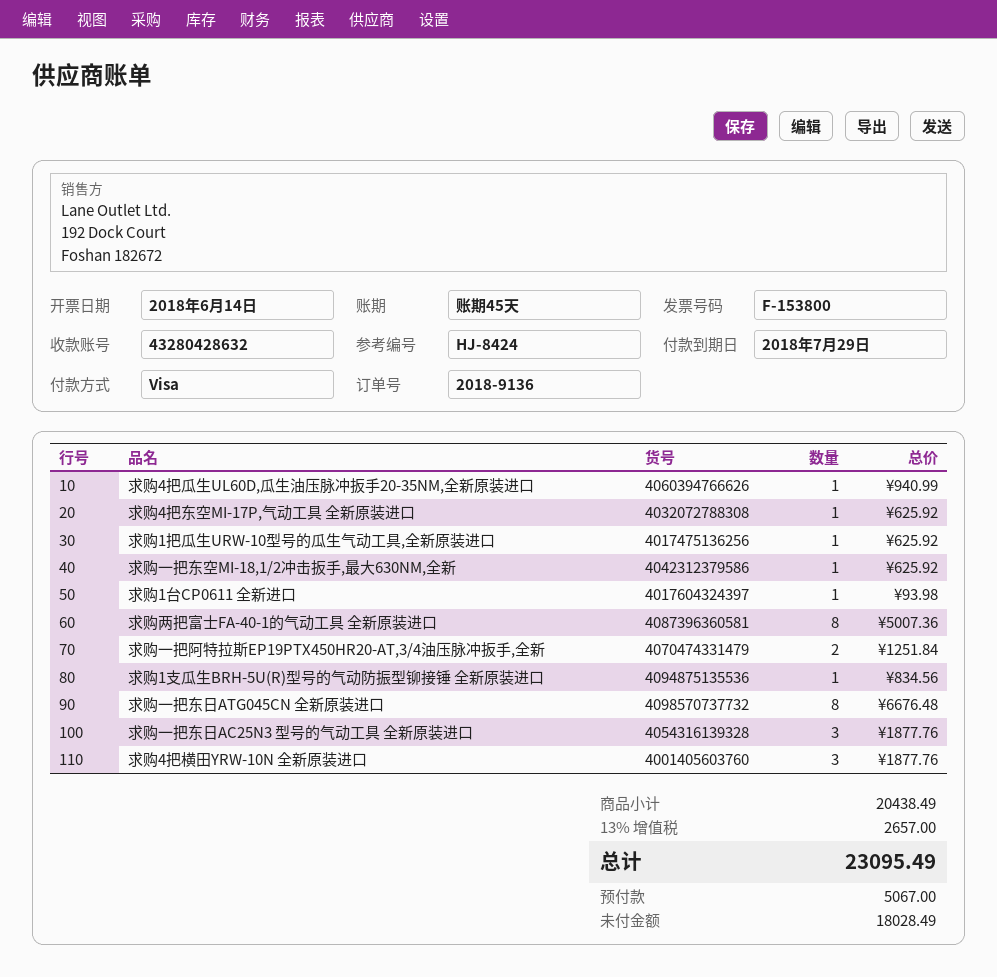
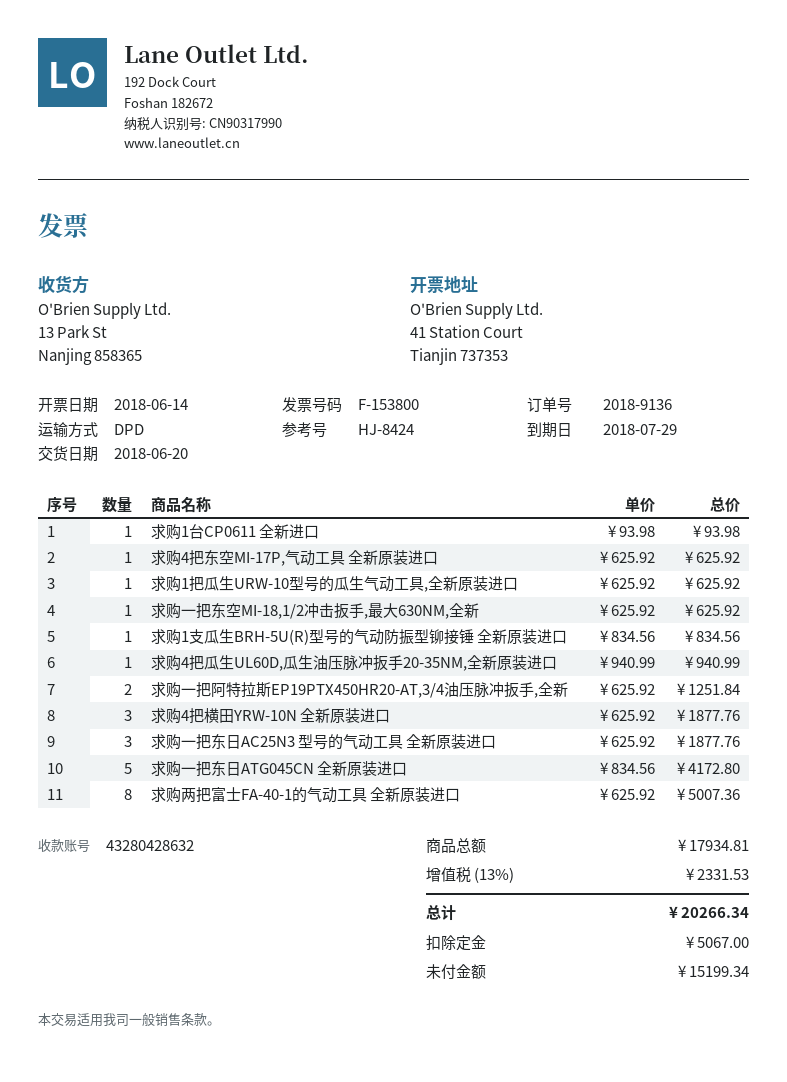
求购一把东日ATG045CN 全新原装进口: 8 for 6676.48 -> 5 for 4172.80
subtotal: 20438.49 -> 17934.81
tax: 13% = 2657.00 -> 13% = 2331.53
total: 23095.49 -> 20266.34
balance: 18028.49 -> 15199.34

